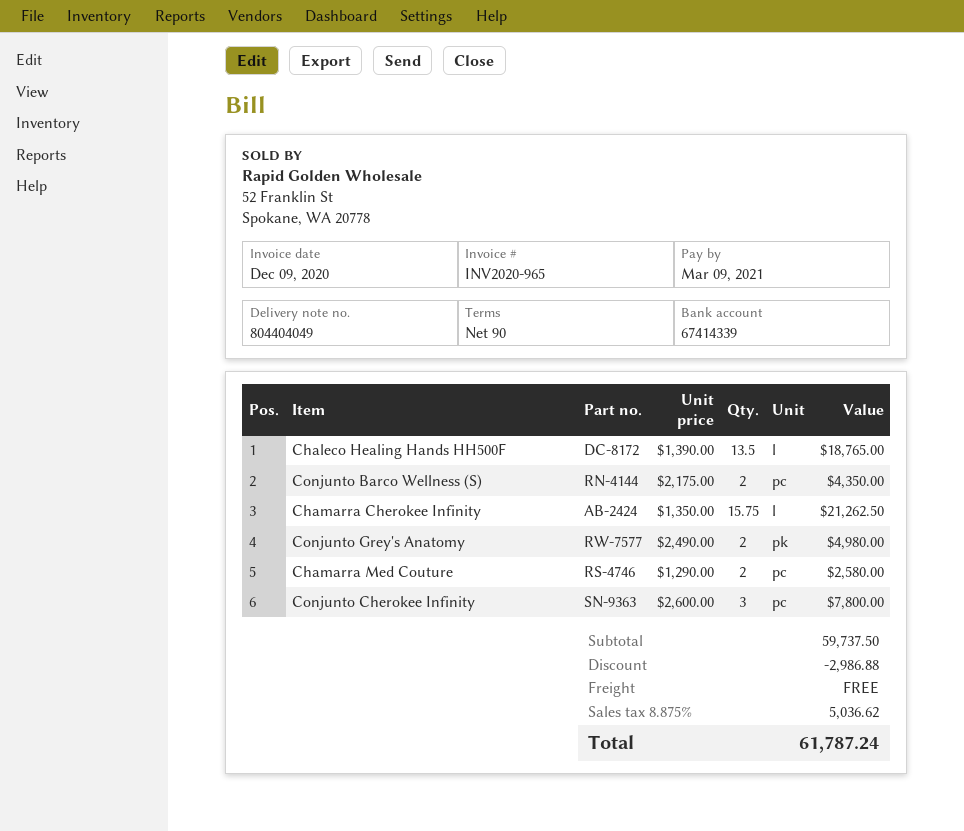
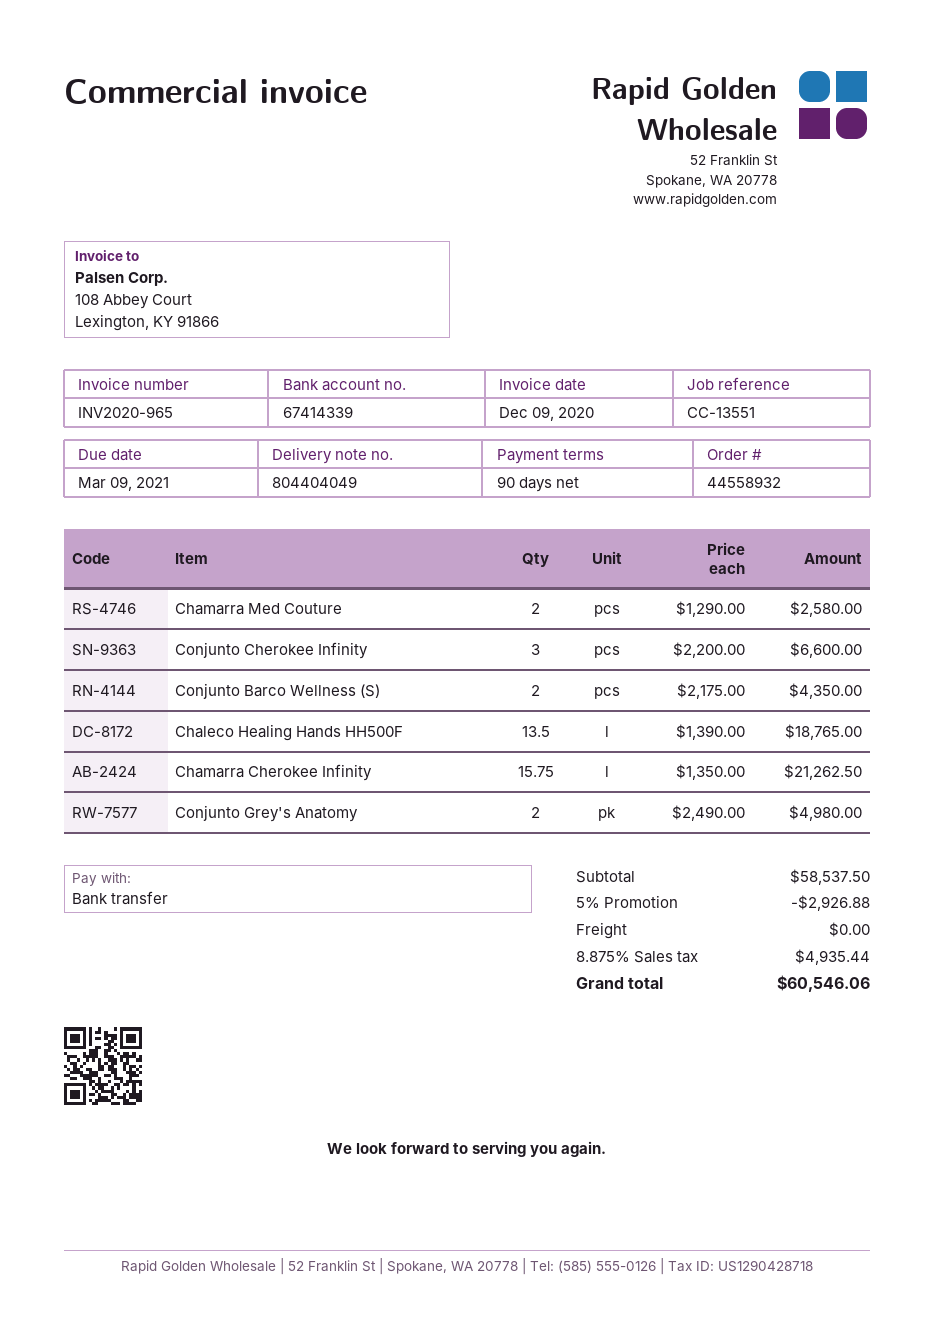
Conjunto Cherokee Infinity: 3 x 2600.00 = 7800.00 -> 3 x 2200.00 = 6600.00
subtotal: 59737.50 -> 58537.50
discount: 2986.88 -> 2926.88
tax: 8.875% = 5036.62 -> 8.875% = 4935.44
total: 61787.24 -> 60546.06

